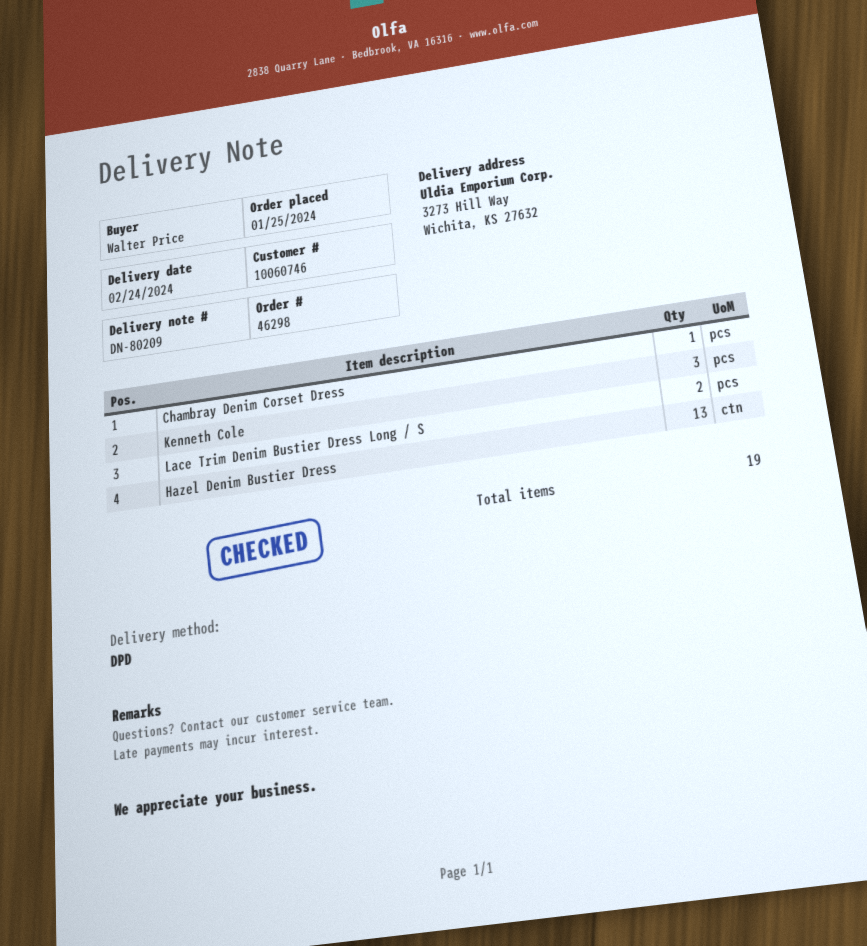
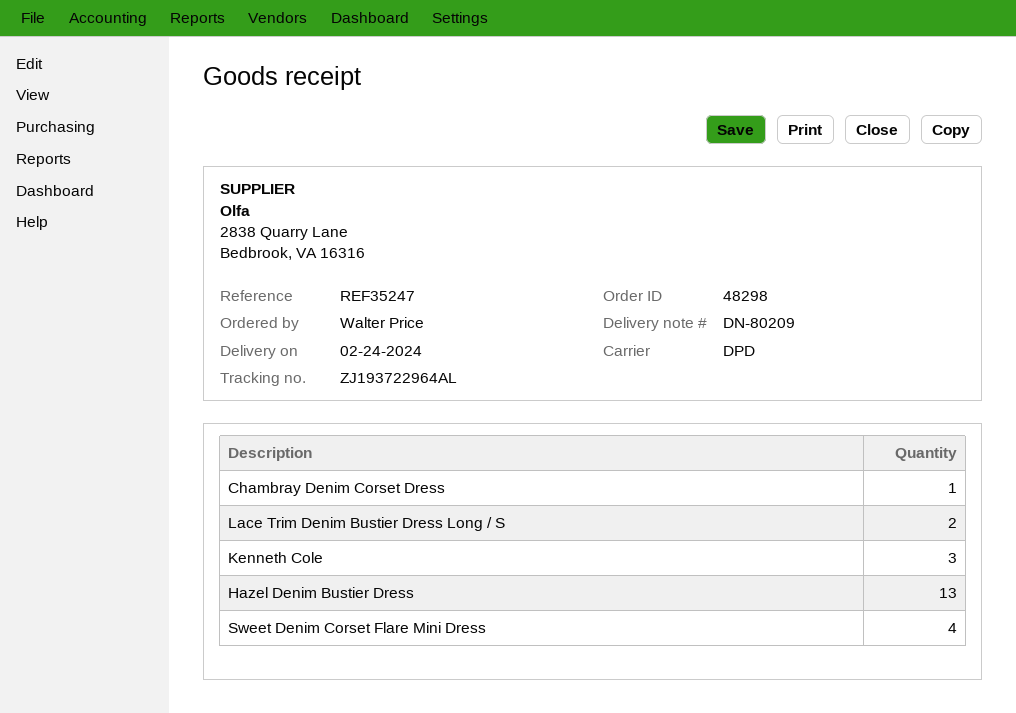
order number: 46298 -> 48298
Sweet Denim Corset Flare Mini Dress: none -> 4

